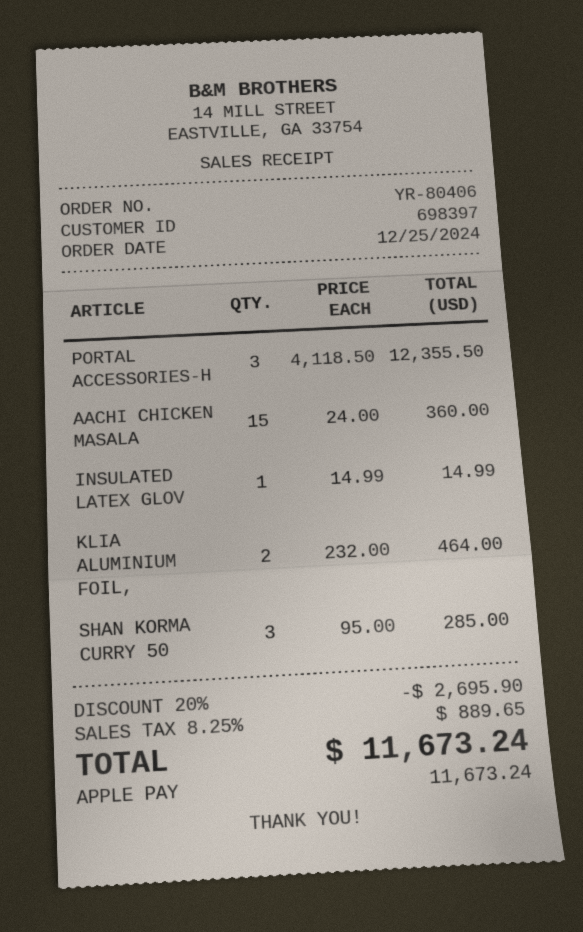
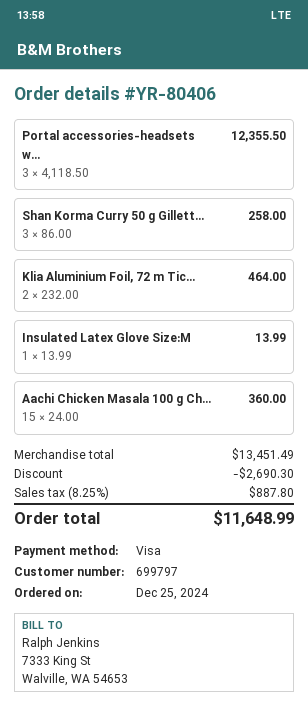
customer number: 698397 -> 699797
payment method: Apple Pay -> Visa
INSULATED LATEX GLOV: 1 x 14.99 = 14.99 -> 1 x 13.99 = 13.99
SHAN KORMA CURRY 50: 3 x 95.00 = 285.00 -> 3 x 86.00 = 258.00
discount: 2695.90 -> 2690.30
tax: 8.25% = 889.65 -> 8.25% = 887.80
total: 11673.24 -> 11648.99

